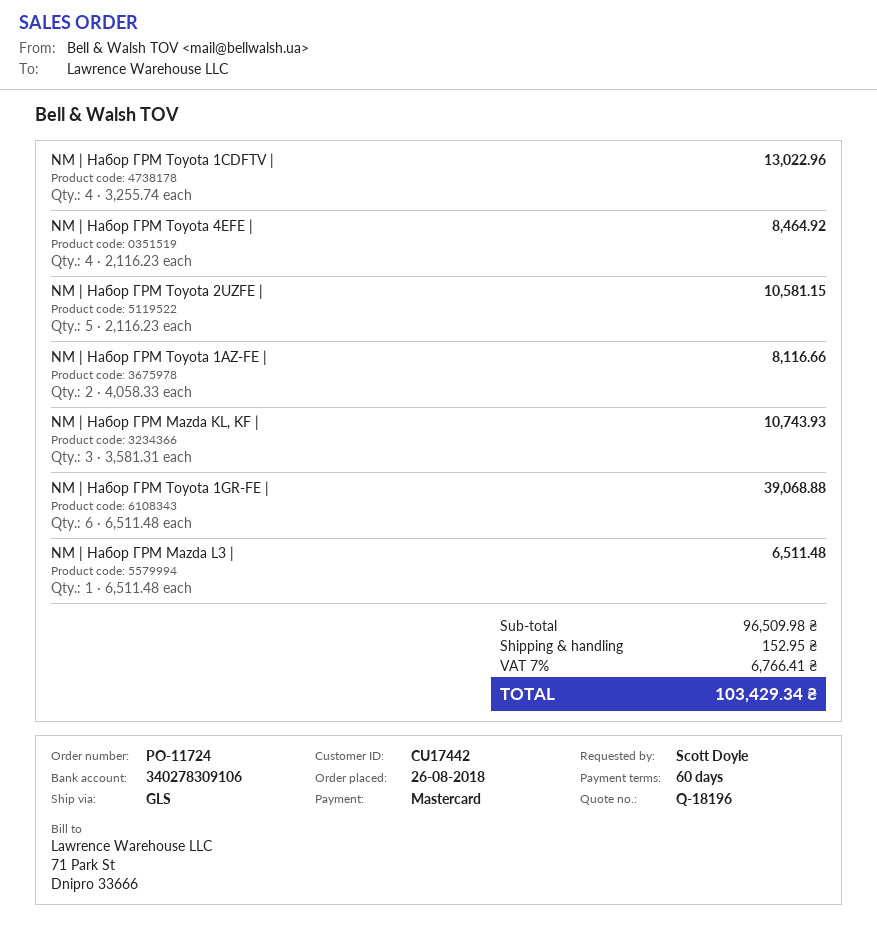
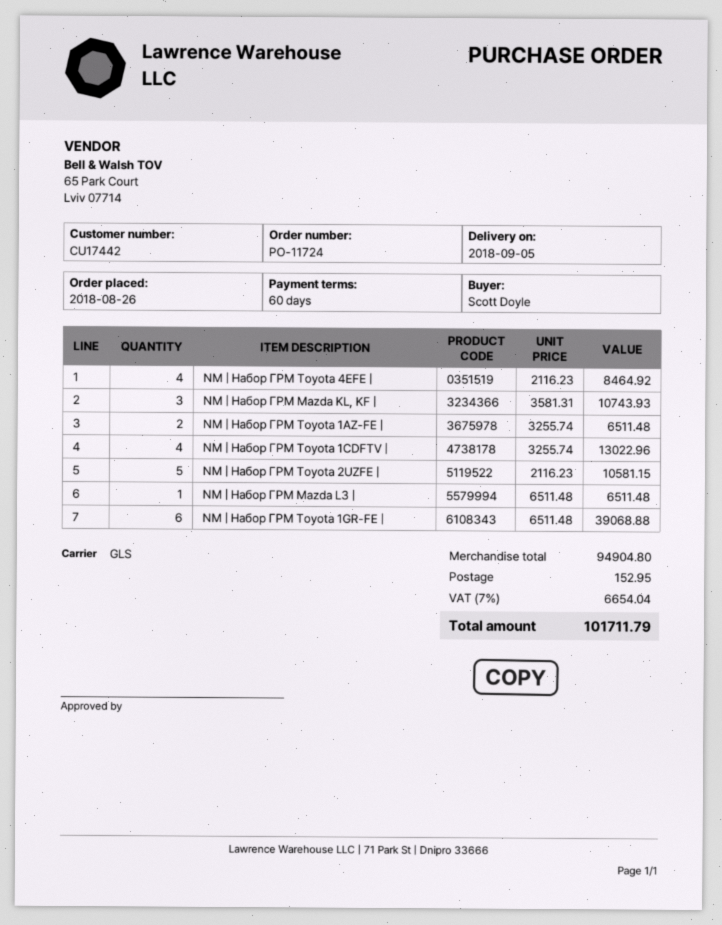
NM | Набор ГРМ Toyota 1AZ-FE |: 2 x 4058.33 = 8116.66 -> 2 x 3255.74 = 6511.48
subtotal: 96509.98 -> 94904.80
tax: 7% = 6766.41 -> 7% = 6654.04
total: 103429.34 -> 101711.79

